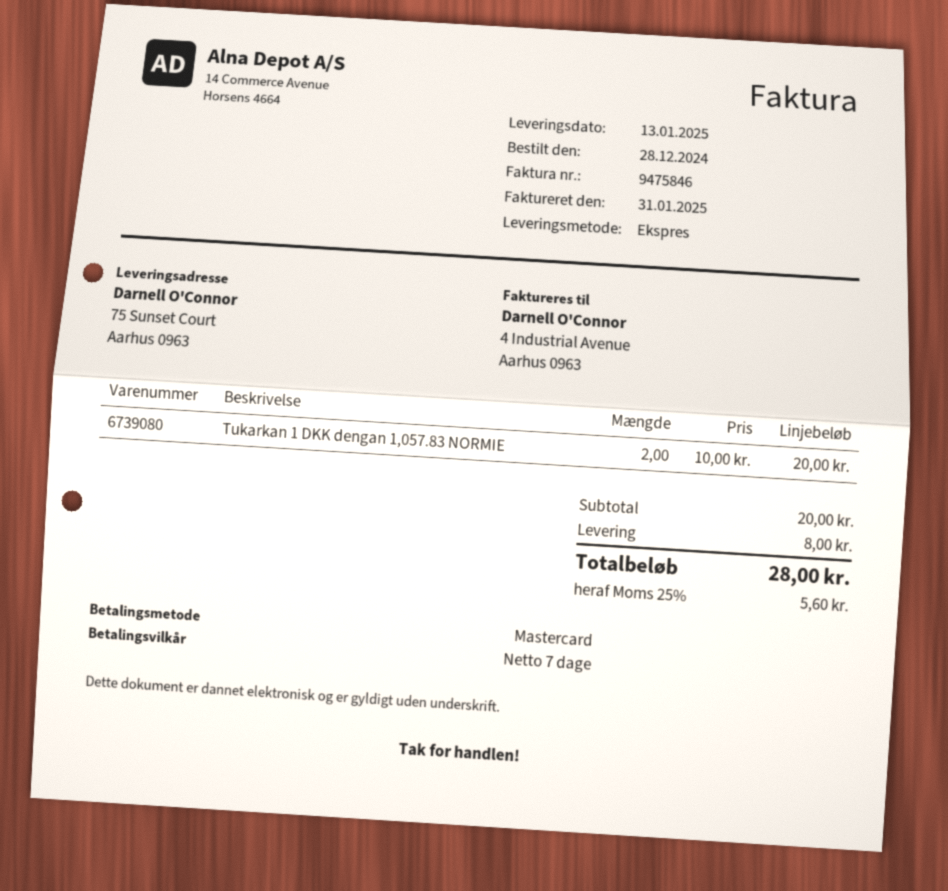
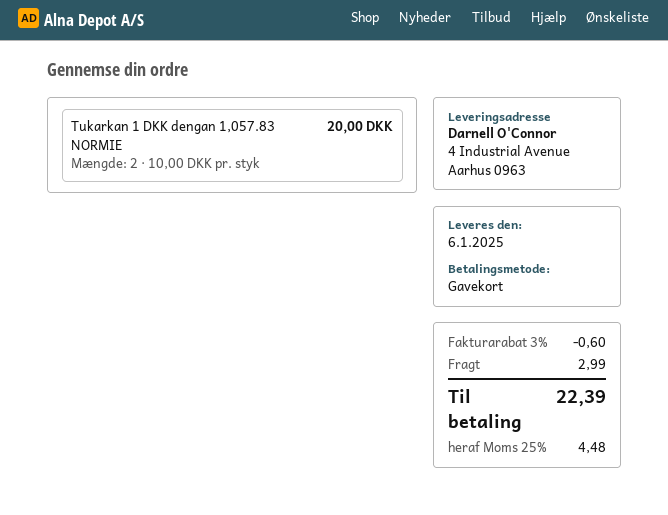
delivery date: 2025-01-13 -> 2025-01-06
payment method: Mastercard -> gift card
ship to: 75 Sunset Court, Aarhus 0963 -> 4 Industrial Avenue, Aarhus 0963
discount: none -> 3% = 0.60
shipping: 8.00 -> 2.99
tax: 25% = 5.60 -> 25% = 4.48
total: 28.00 -> 22.39

